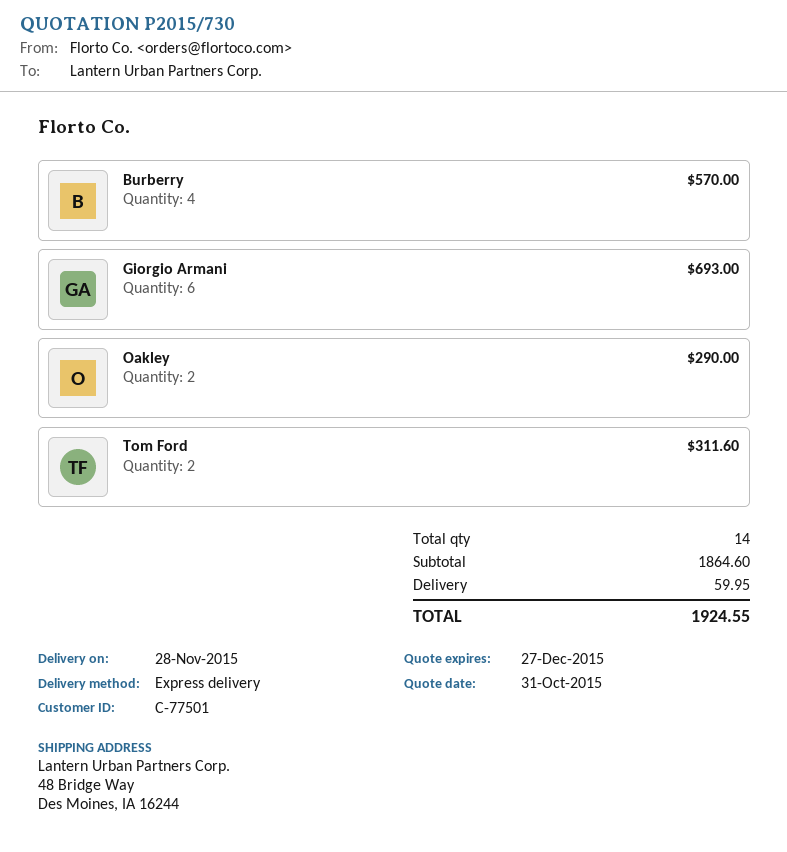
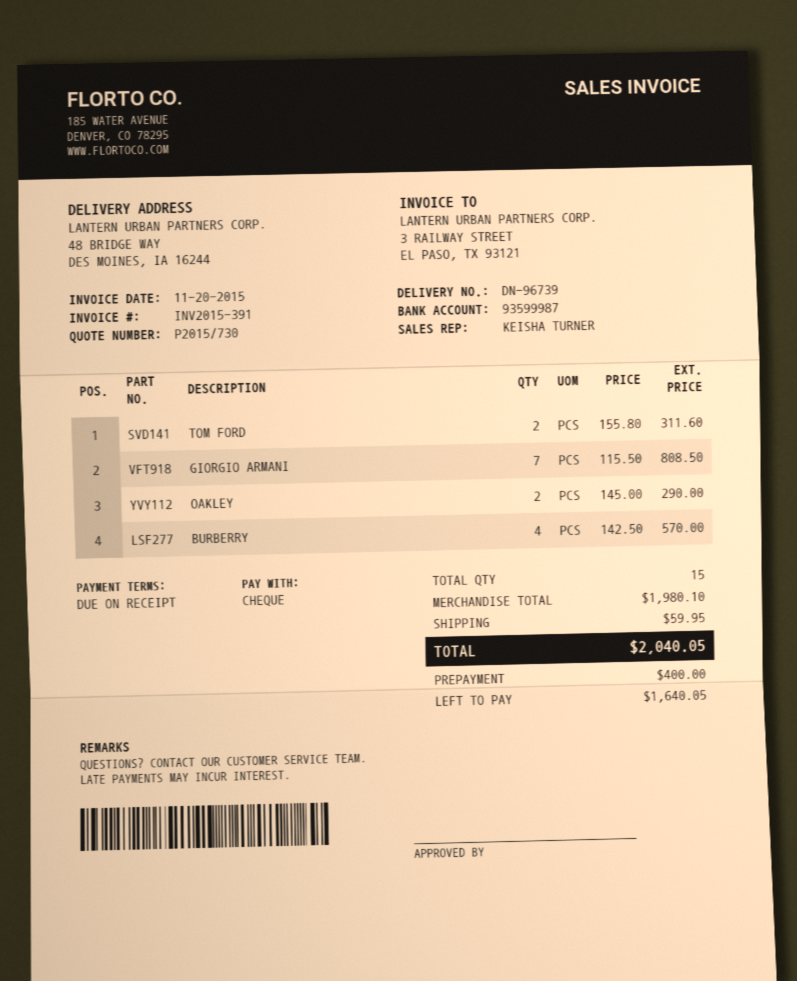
Giorgio Armani: 6 for 693.00 -> 7 for 808.50
total quantity: 14 -> 15
subtotal: 1864.60 -> 1980.10
total: 1924.55 -> 2040.05

